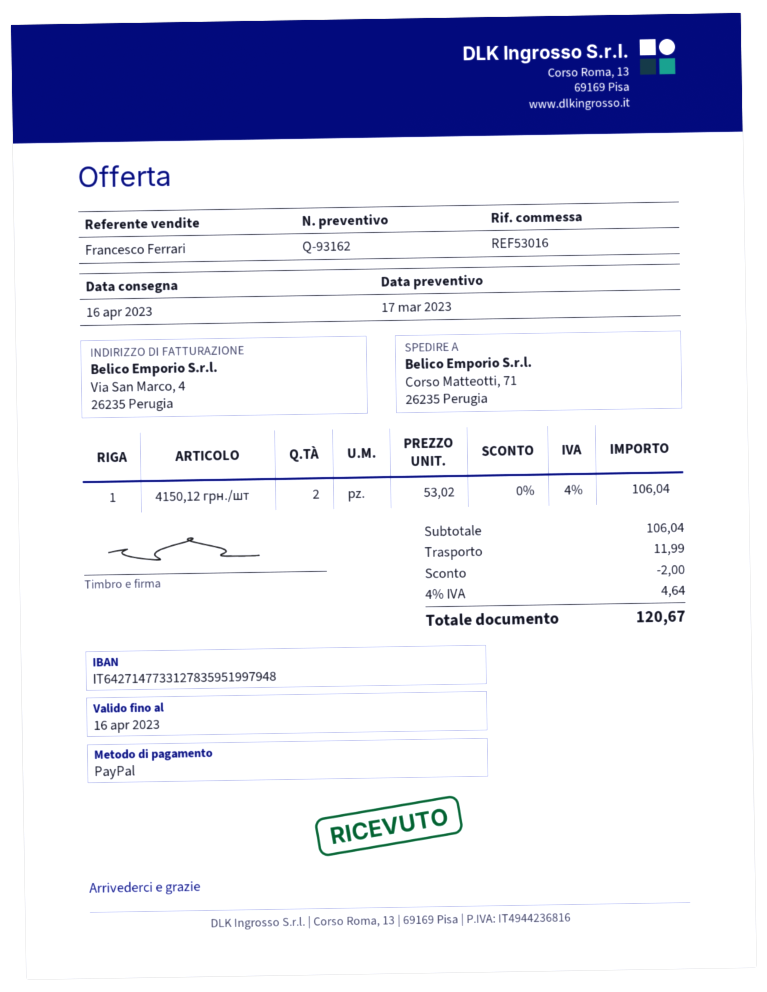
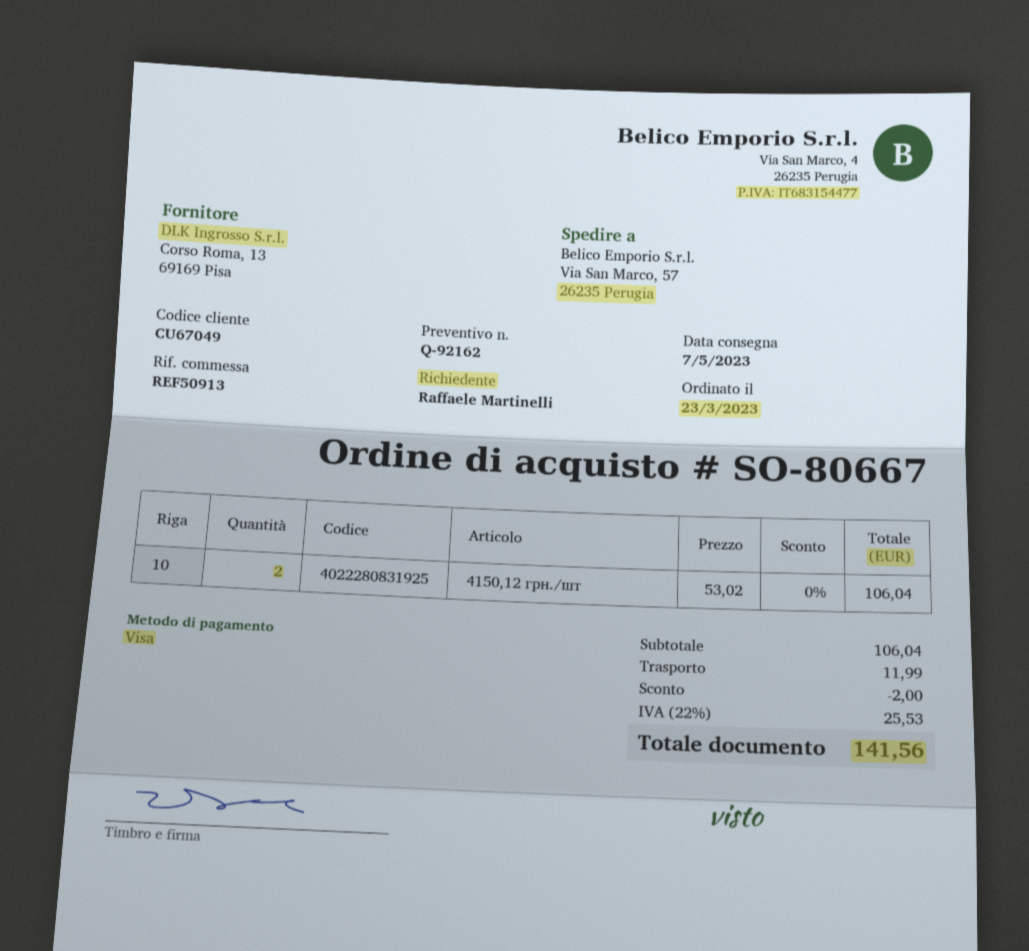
quote number: Q-93162 -> Q-92162
delivery date: 2023-04-16 -> 2023-05-07
reference: REF53016 -> REF50913
payment method: PayPal -> Visa
ship to: Corso Matteotti, 71, 26235 Perugia -> Via San Marco, 57, 26235 Perugia
tax: 4% = 4.64 -> 22% = 25.53
total: 120.67 -> 141.56

